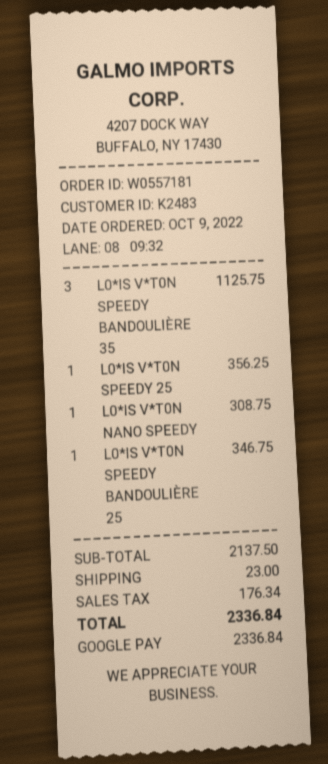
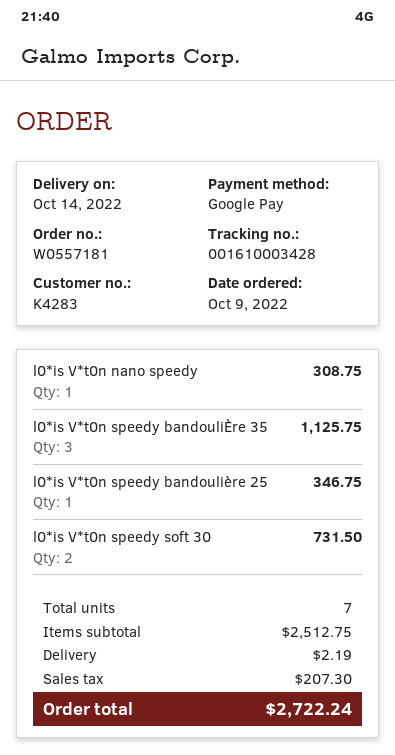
customer number: K2483 -> K4283
L0*IS V*T0N SPEEDY 25: 1 for 356.25 -> none
l0*is V*t0n speedy soft 30: none -> 2 for 731.50
subtotal: 2137.50 -> 2512.75
shipping: 23.00 -> 2.19
tax: 176.34 -> 207.30
total: 2336.84 -> 2722.24

